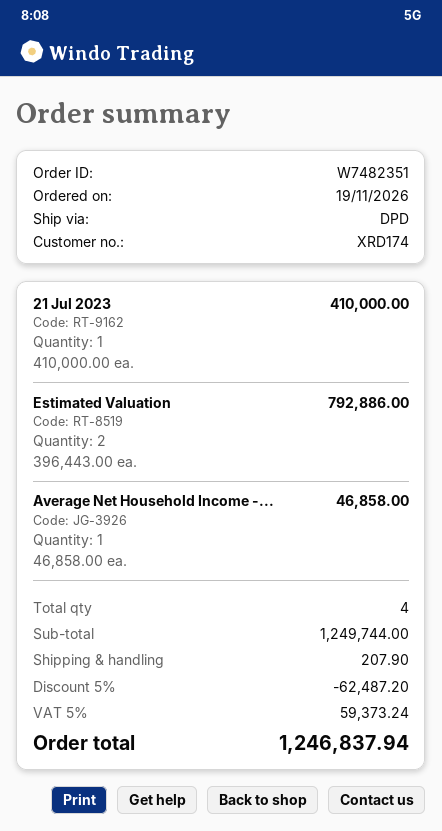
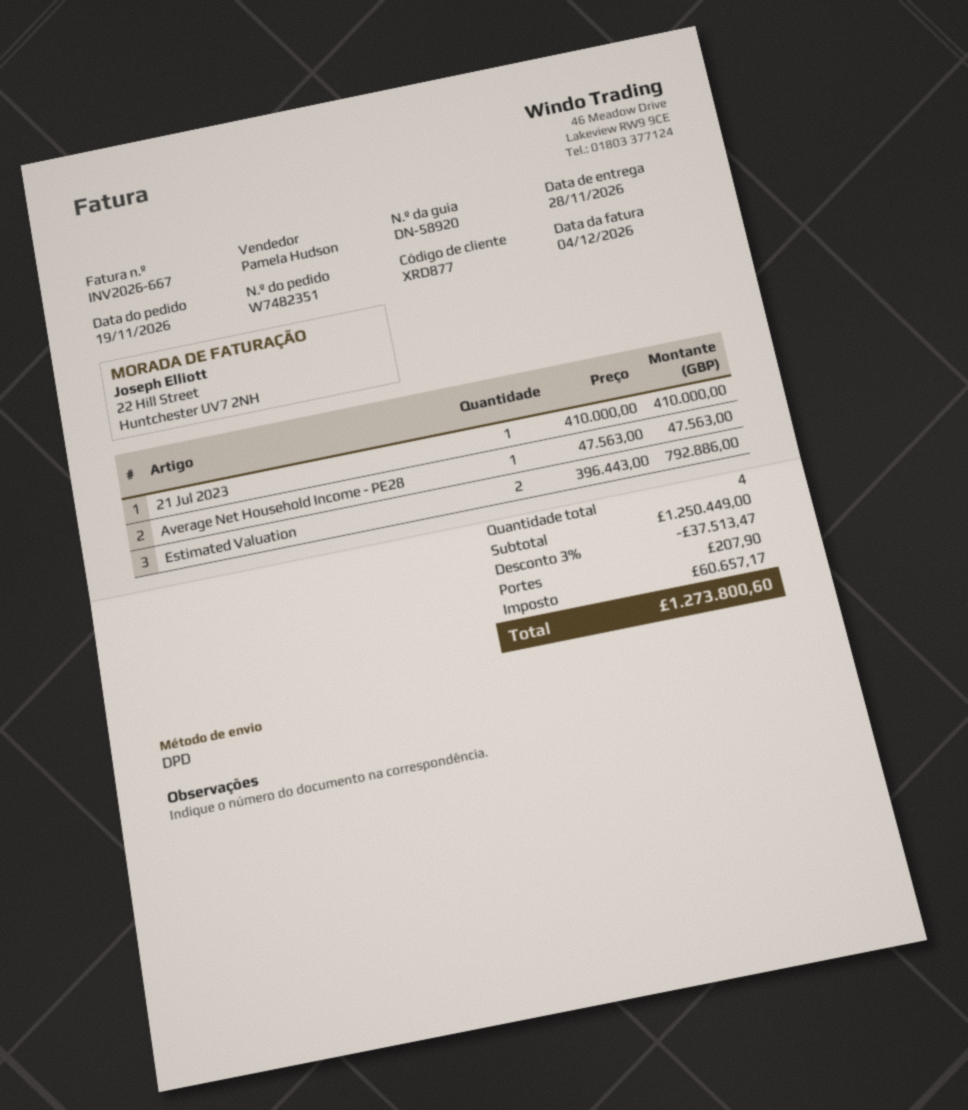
customer number: XRD174 -> XRD877
Average Net Household Income -...: 1 x 46858.00 = 46858.00 -> 1 x 47563.00 = 47563.00
subtotal: 1249744.00 -> 1250449.00
discount: 5% = 62487.20 -> 3% = 37513.47
tax: 59373.24 -> 60657.17
total: 1246837.94 -> 1273800.60

